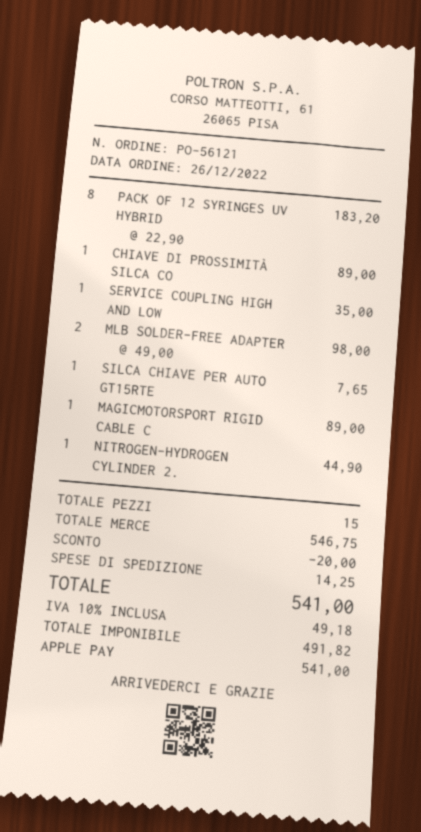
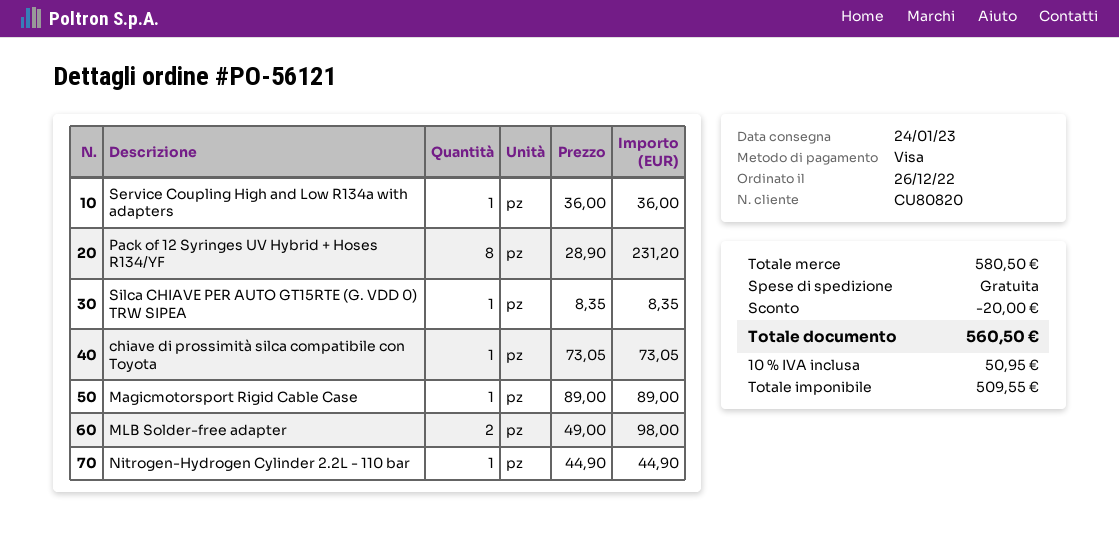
payment method: Apple Pay -> Visa
PACK OF 12 SYRINGES UV HYBRID: 8 x 22.90 = 183.20 -> 8 x 28.90 = 231.20
CHIAVE DI PROSSIMITÀ SILCA CO: 1 x 89.00 = 89.00 -> 1 x 73.05 = 73.05
SERVICE COUPLING HIGH AND LOW: 1 x 35.00 = 35.00 -> 1 x 36.00 = 36.00
SILCA CHIAVE PER AUTO GT15RTE: 1 x 7.65 = 7.65 -> 1 x 8.35 = 8.35
subtotal: 546.75 -> 580.50
shipping: 14.25 -> 0.00
net: 491.82 -> 509.55
tax: 10% = 49.18 -> 10% = 50.95
total: 541.00 -> 560.50

